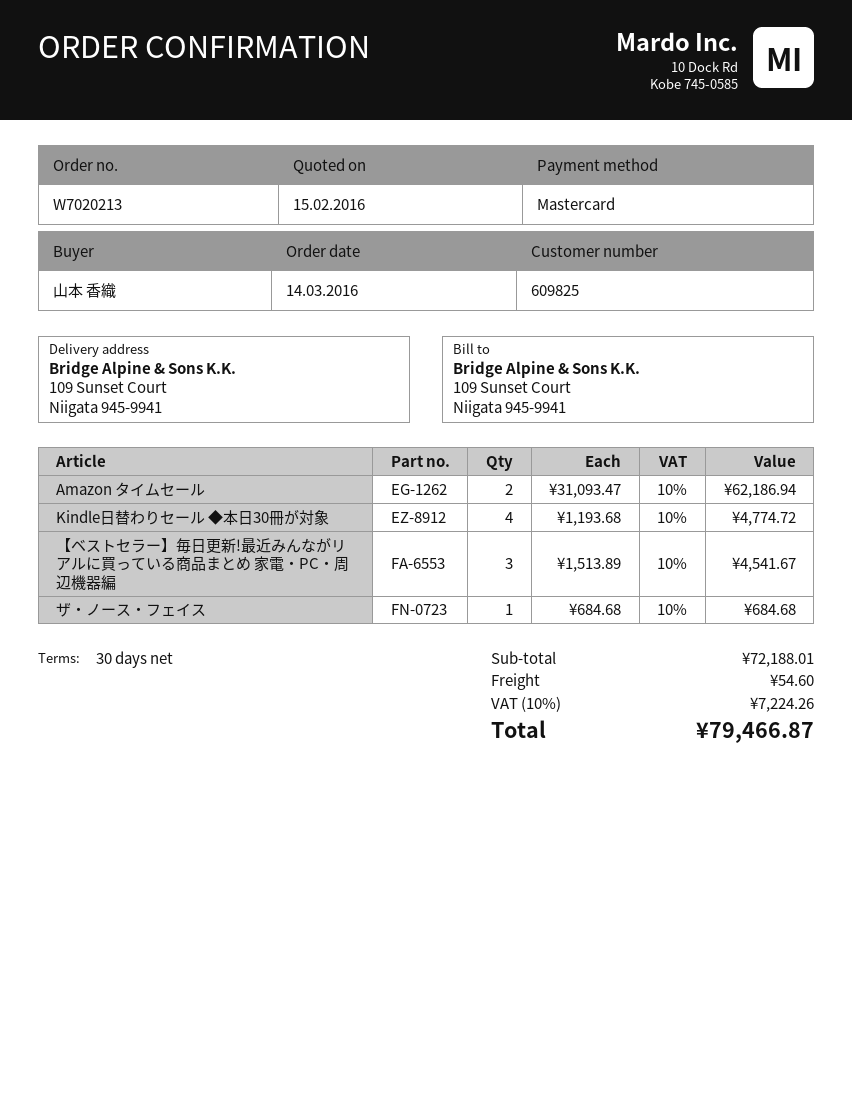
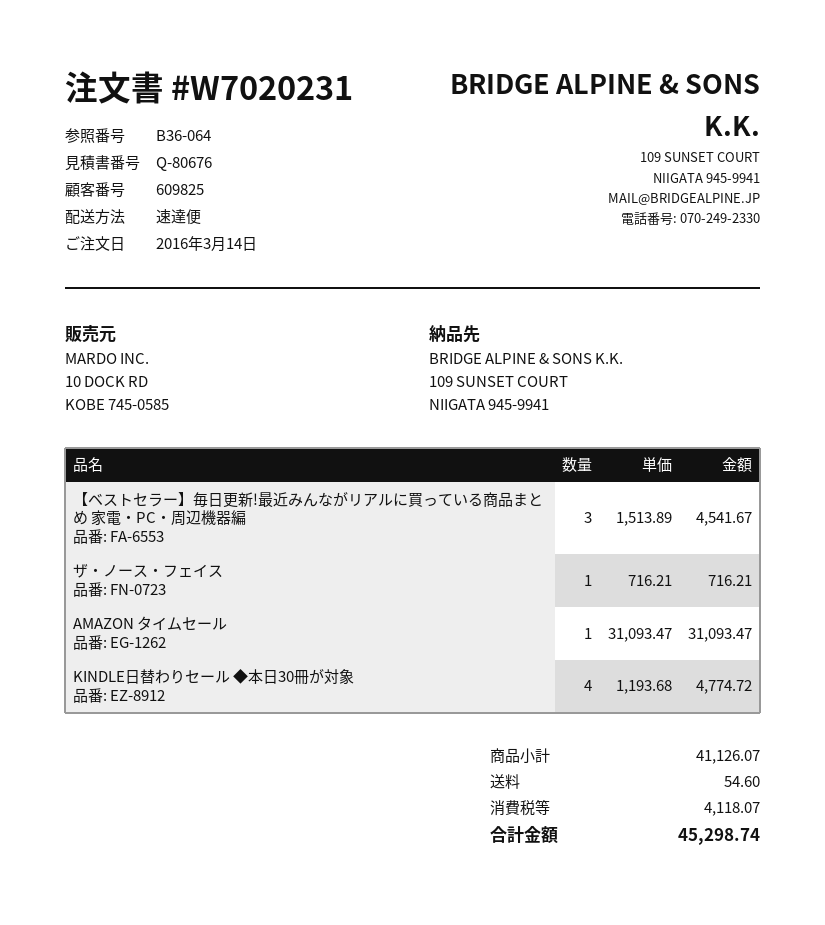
order number: W7020213 -> W7020231
Amazon タイムセール: 2 x 31093.47 = 62186.94 -> 1 x 31093.47 = 31093.47
ザ・ノース・フェイス: 1 x 684.68 = 684.68 -> 1 x 716.21 = 716.21
subtotal: 72188.01 -> 41126.07
tax: 7224.26 -> 4118.07
total: 79466.87 -> 45298.74

